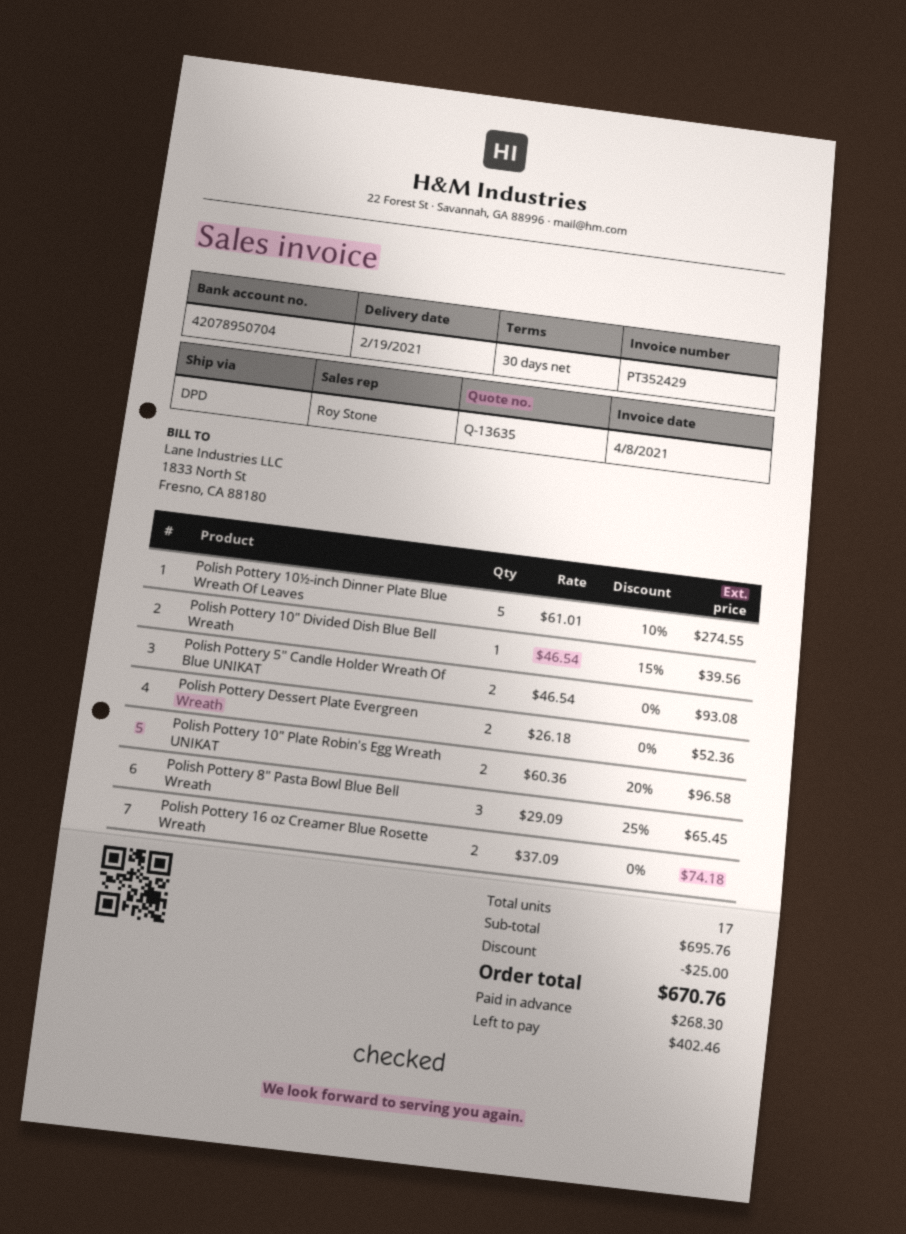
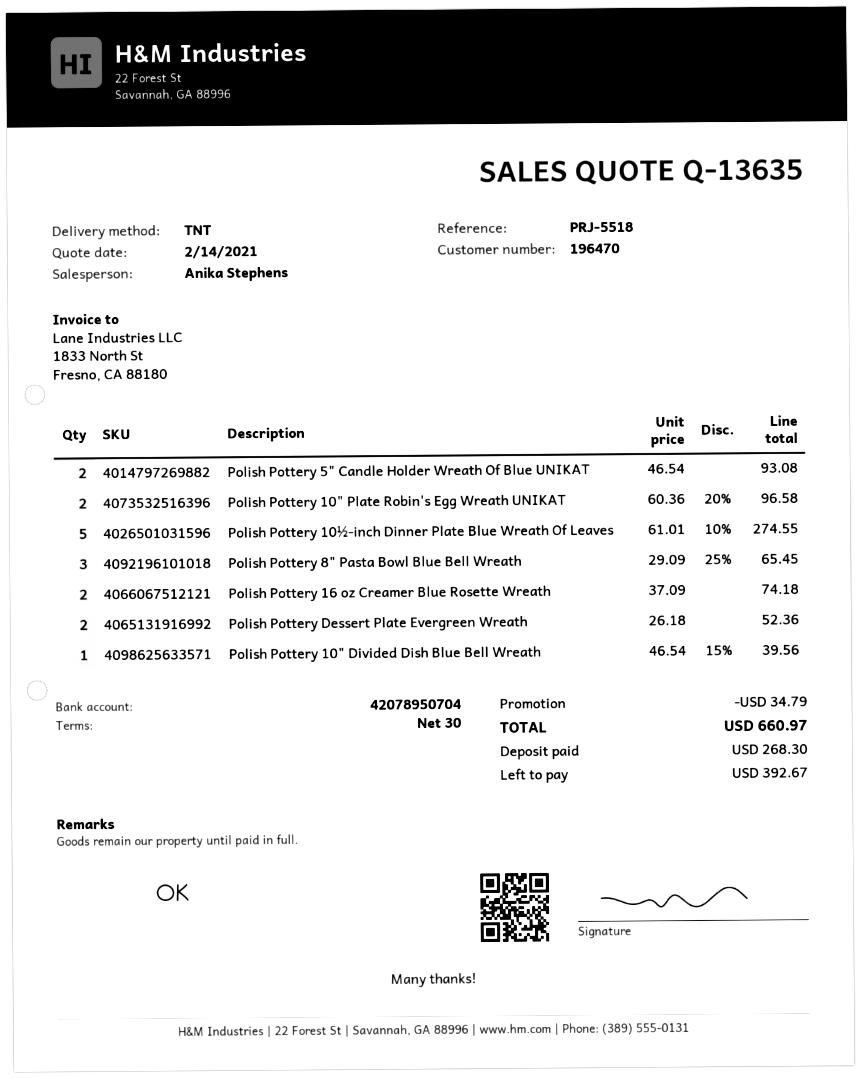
sales rep: Roy Stone -> Anika Stephens
shipping method: DPD -> TNT
discount: 25.00 -> 34.79
total: 670.76 -> 660.97
balance: 402.46 -> 392.67

